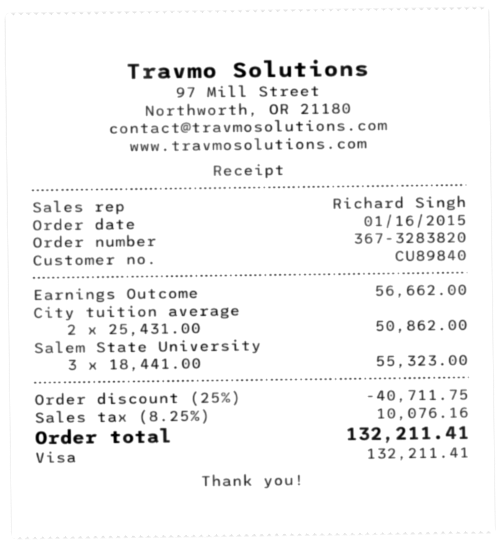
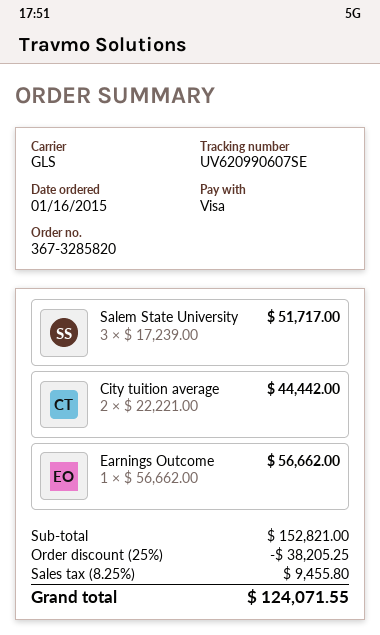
order number: 367-3283820 -> 367-3285820
City tuition average: 2 x 25431.00 = 50862.00 -> 2 x 22221.00 = 44442.00
Salem State University: 3 x 18441.00 = 55323.00 -> 3 x 17239.00 = 51717.00
discount: 25% = 40711.75 -> 25% = 38205.25
tax: 8.25% = 10076.16 -> 8.25% = 9455.80
total: 132211.41 -> 124071.55

